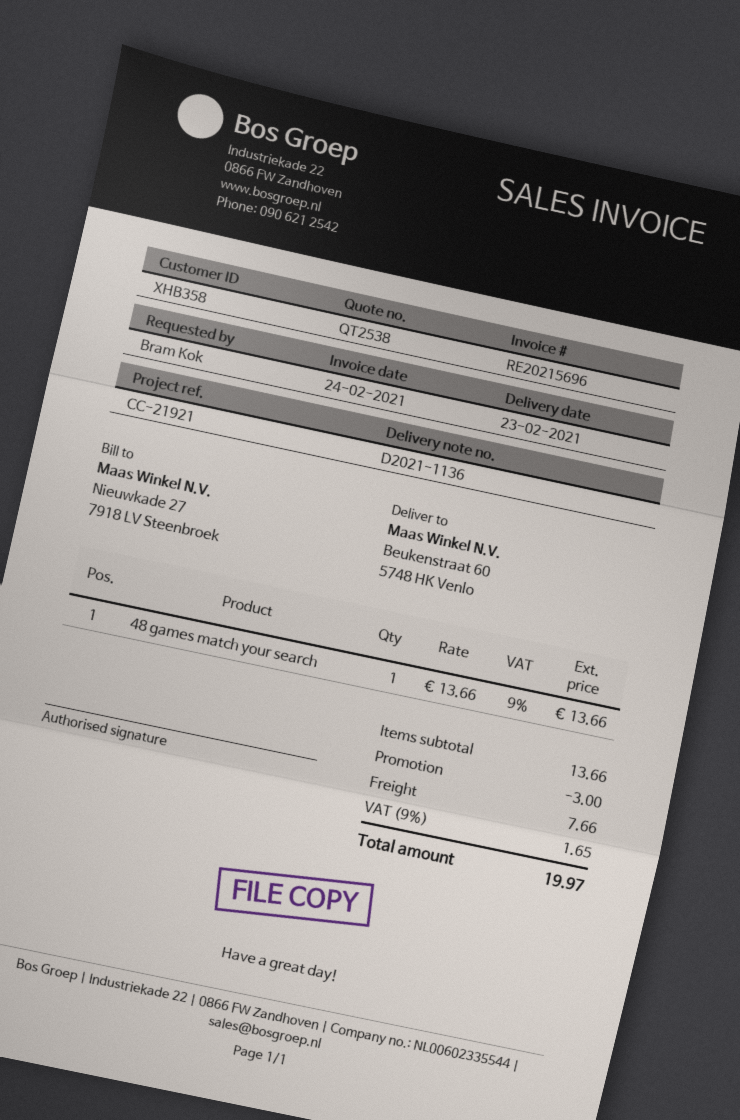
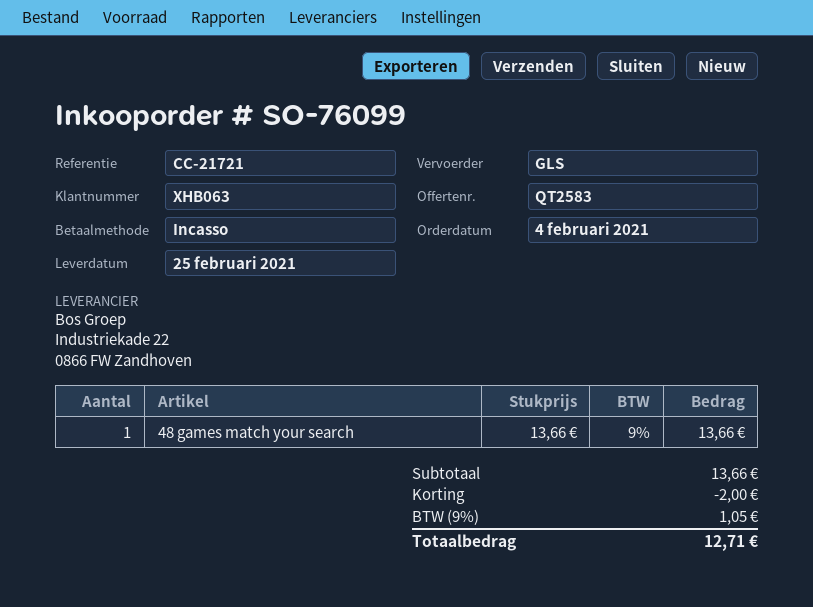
quote number: QT2538 -> QT2583
delivery date: 2021-02-23 -> 2021-02-25
customer number: XHB358 -> XHB063
reference: CC-21921 -> CC-21721
discount: 3.00 -> 2.00
shipping: 7.66 -> none
tax: 9% = 1.65 -> 9% = 1.05
total: 19.97 -> 12.71

